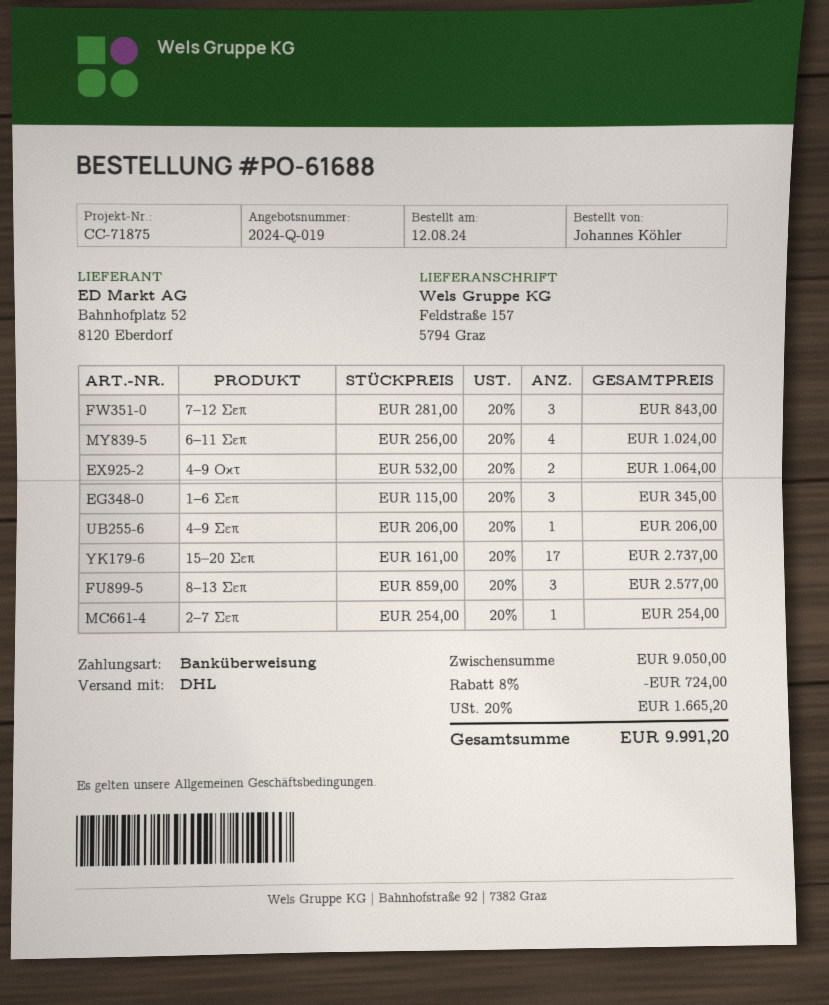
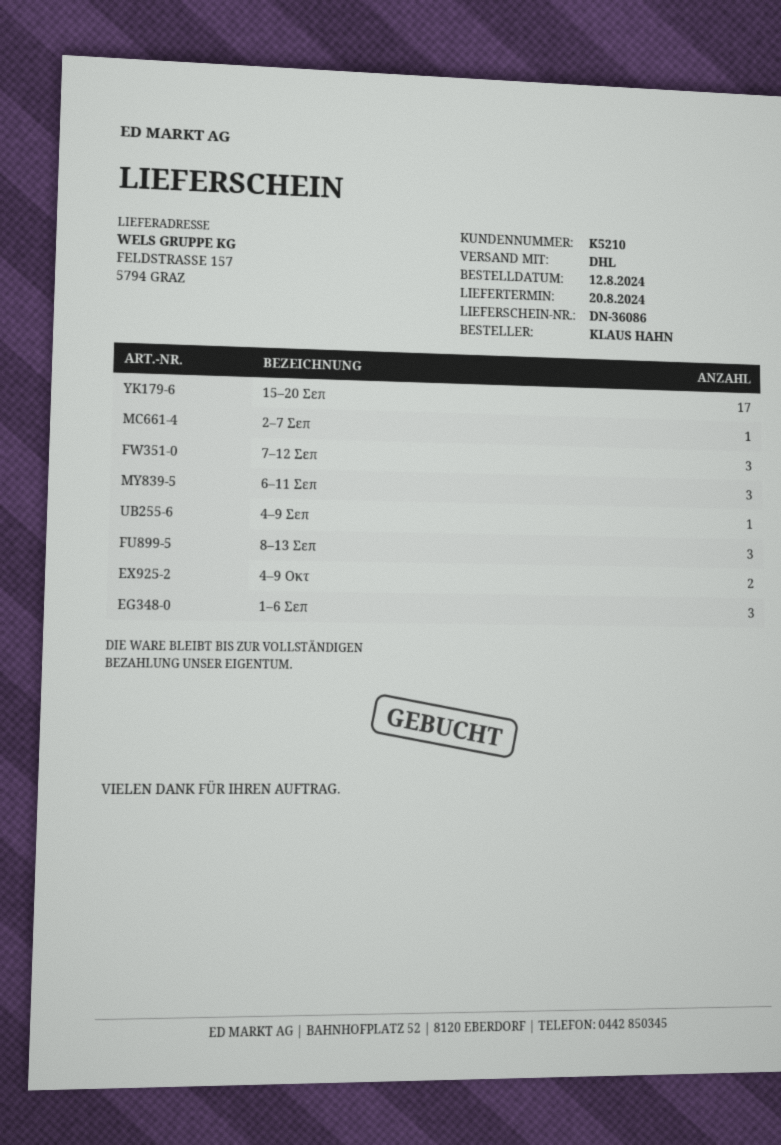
ordered by: Johannes Köhler -> KLAUS HAHN
6–11 Σεπ: 4 -> 3

